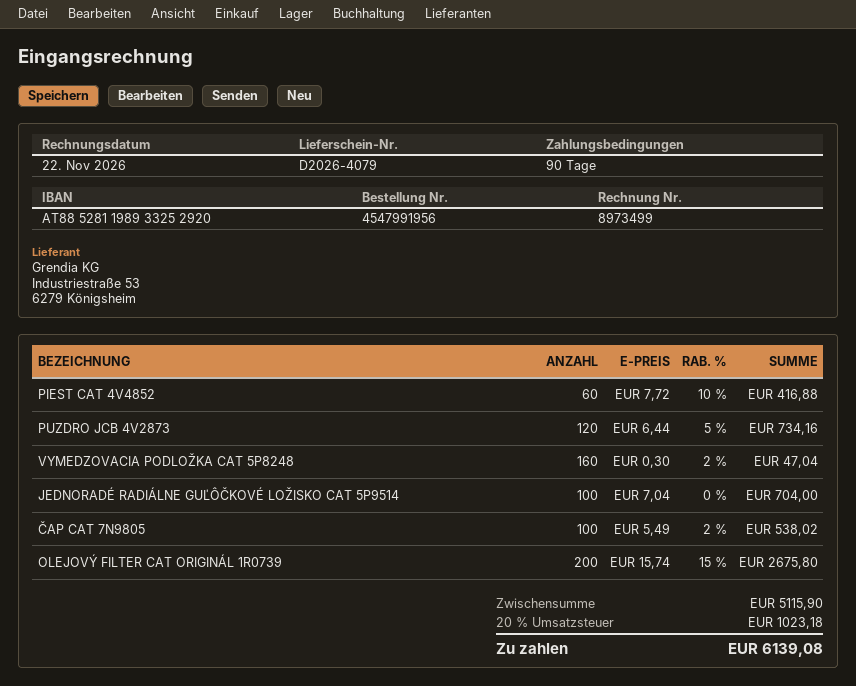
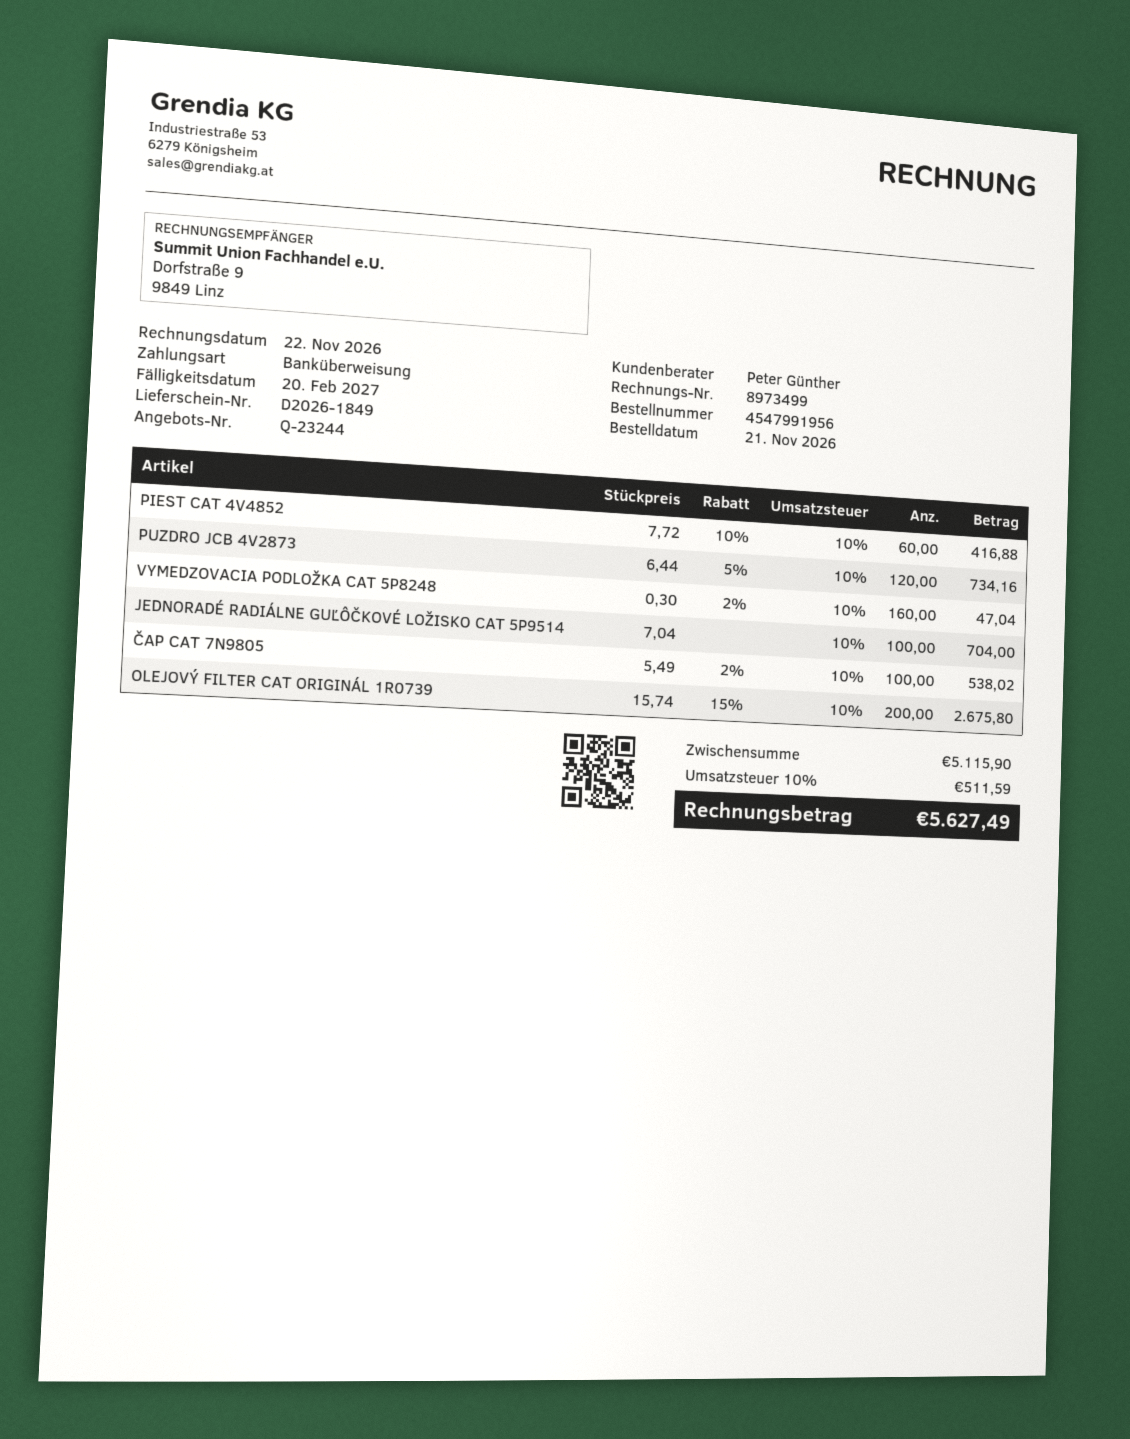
delivery note number: D2026-4079 -> D2026-1849
tax: 20% = 1023.18 -> 10% = 511.59
total: 6139.08 -> 5627.49

